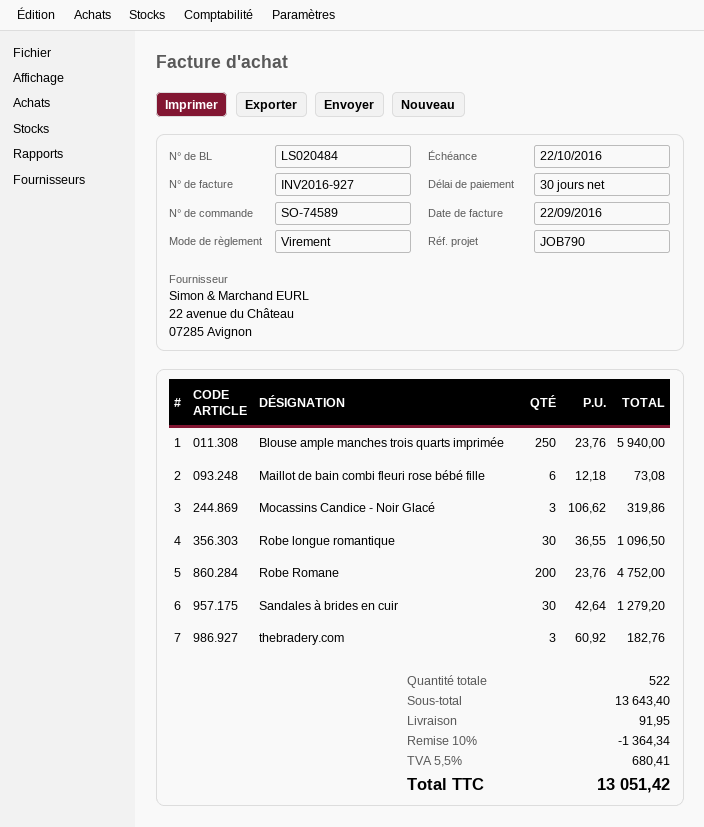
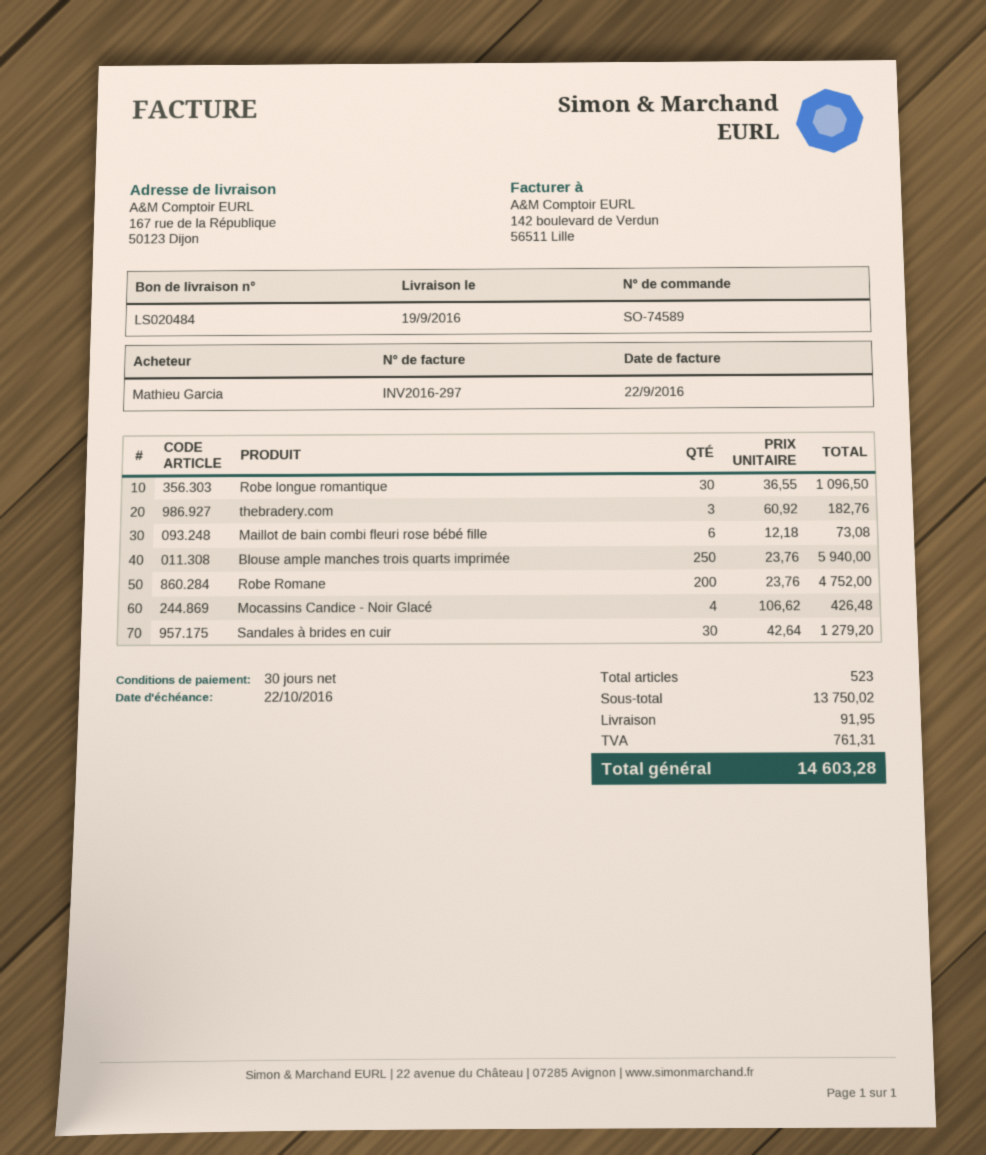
invoice number: INV2016-927 -> INV2016-297
Mocassins Candice - Noir Glacé: 3 x 106.62 = 319.86 -> 4 x 106.62 = 426.48
total quantity: 522 -> 523
subtotal: 13643.40 -> 13750.02
discount: 10% = 1364.34 -> none
tax: 680.41 -> 761.31
total: 13051.42 -> 14603.28

